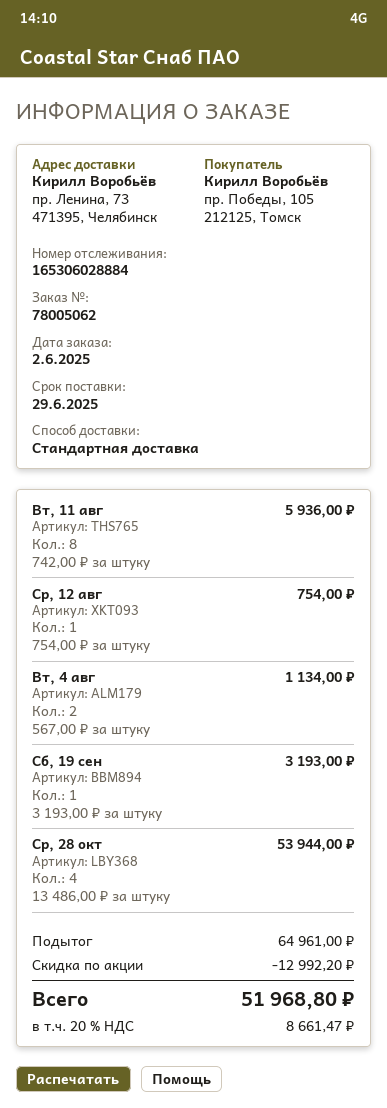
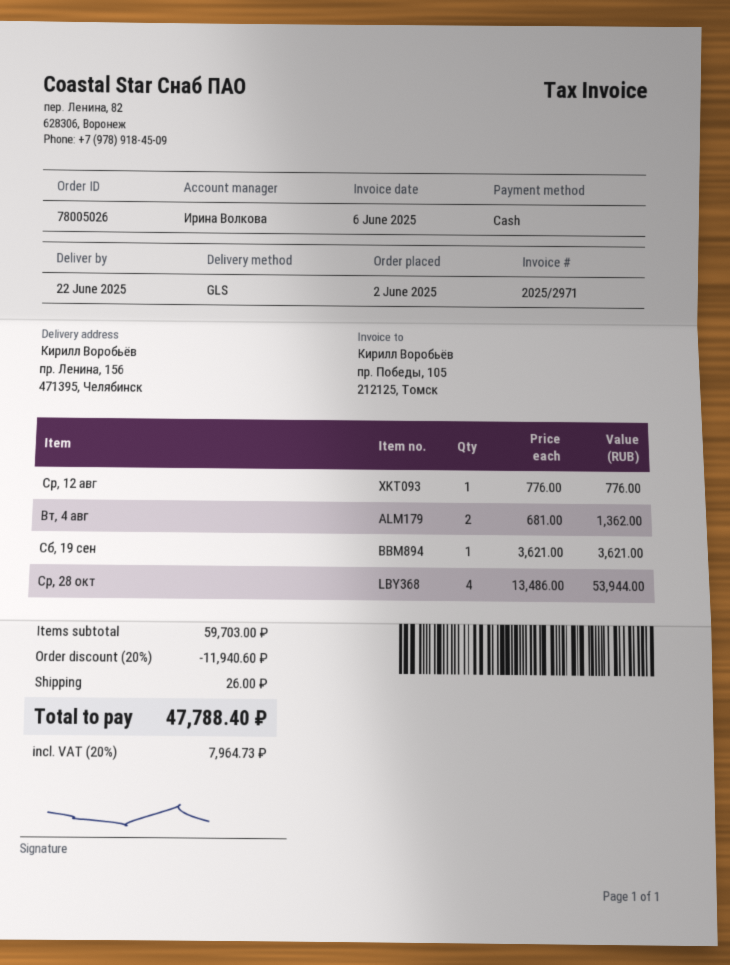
order number: 78005062 -> 78005026
delivery date: 2025-06-29 -> 2025-06-22
shipping method: standard -> GLS
ship to: пр. Ленина, 73, 471395, Челябинск -> пр. Ленина, 156, 471395, Челябинск
Вт, 11 авг: 8 x 742.00 = 5936.00 -> none
Ср, 12 авг: 1 x 754.00 = 754.00 -> 1 x 776.00 = 776.00
Вт, 4 авг: 2 x 567.00 = 1134.00 -> 2 x 681.00 = 1362.00
Сб, 19 сен: 1 x 3193.00 = 3193.00 -> 1 x 3621.00 = 3621.00
subtotal: 64961.00 -> 59703.00
discount: 12992.20 -> 11940.60
shipping: none -> 26.00
tax: 20% = 8661.47 -> 20% = 7964.73
total: 51968.80 -> 47788.40

